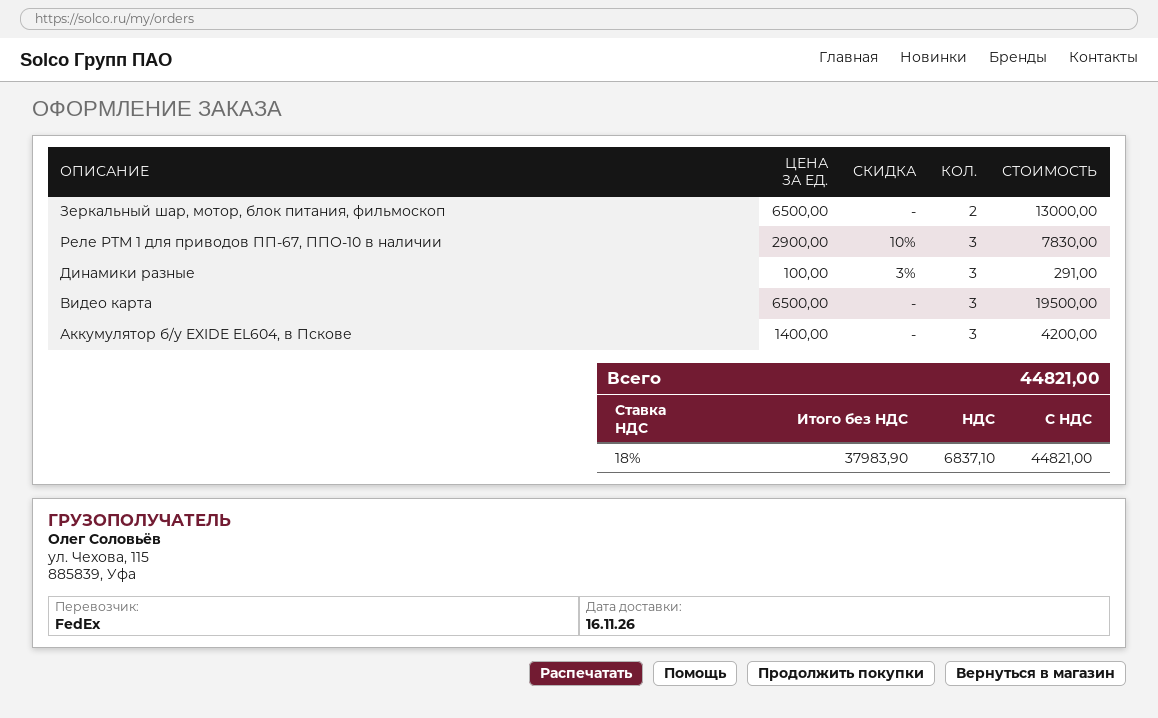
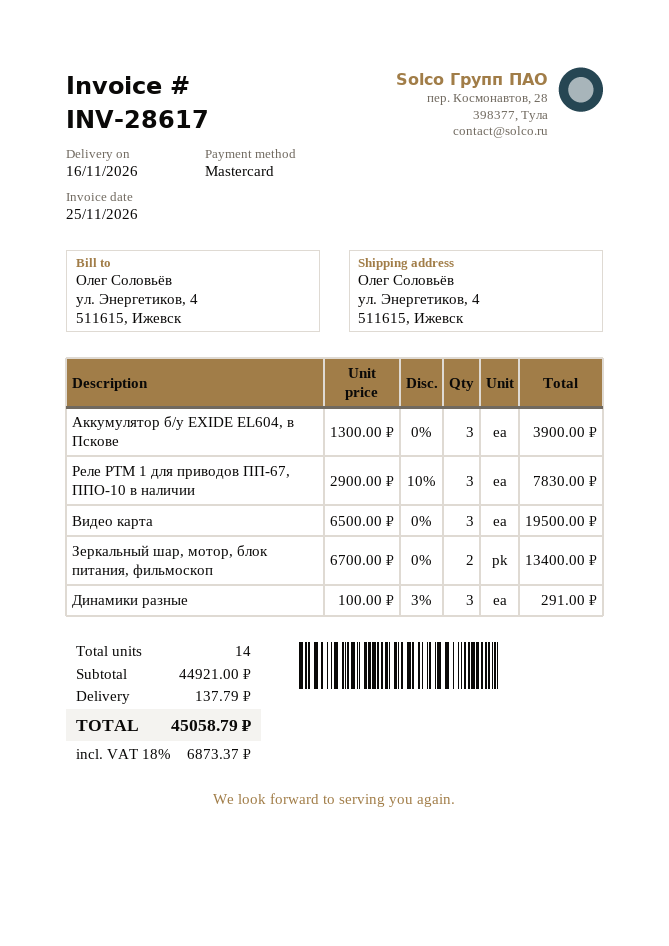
ship to: ул. Чехова, 115, 885839, Уфа -> ул. Энергетиков, 4, 511615, Ижевск
Зеркальный шар, мотор, блок питания, фильмоскоп: 2 x 6500.00 = 13000.00 -> 2 x 6700.00 = 13400.00
Аккумулятор б/у EXIDE EL604, в Пскове: 3 x 1400.00 = 4200.00 -> 3 x 1300.00 = 3900.00
shipping: none -> 137.79
tax: 18% = 6837.10 -> 18% = 6873.37
total: 44821.00 -> 45058.79

